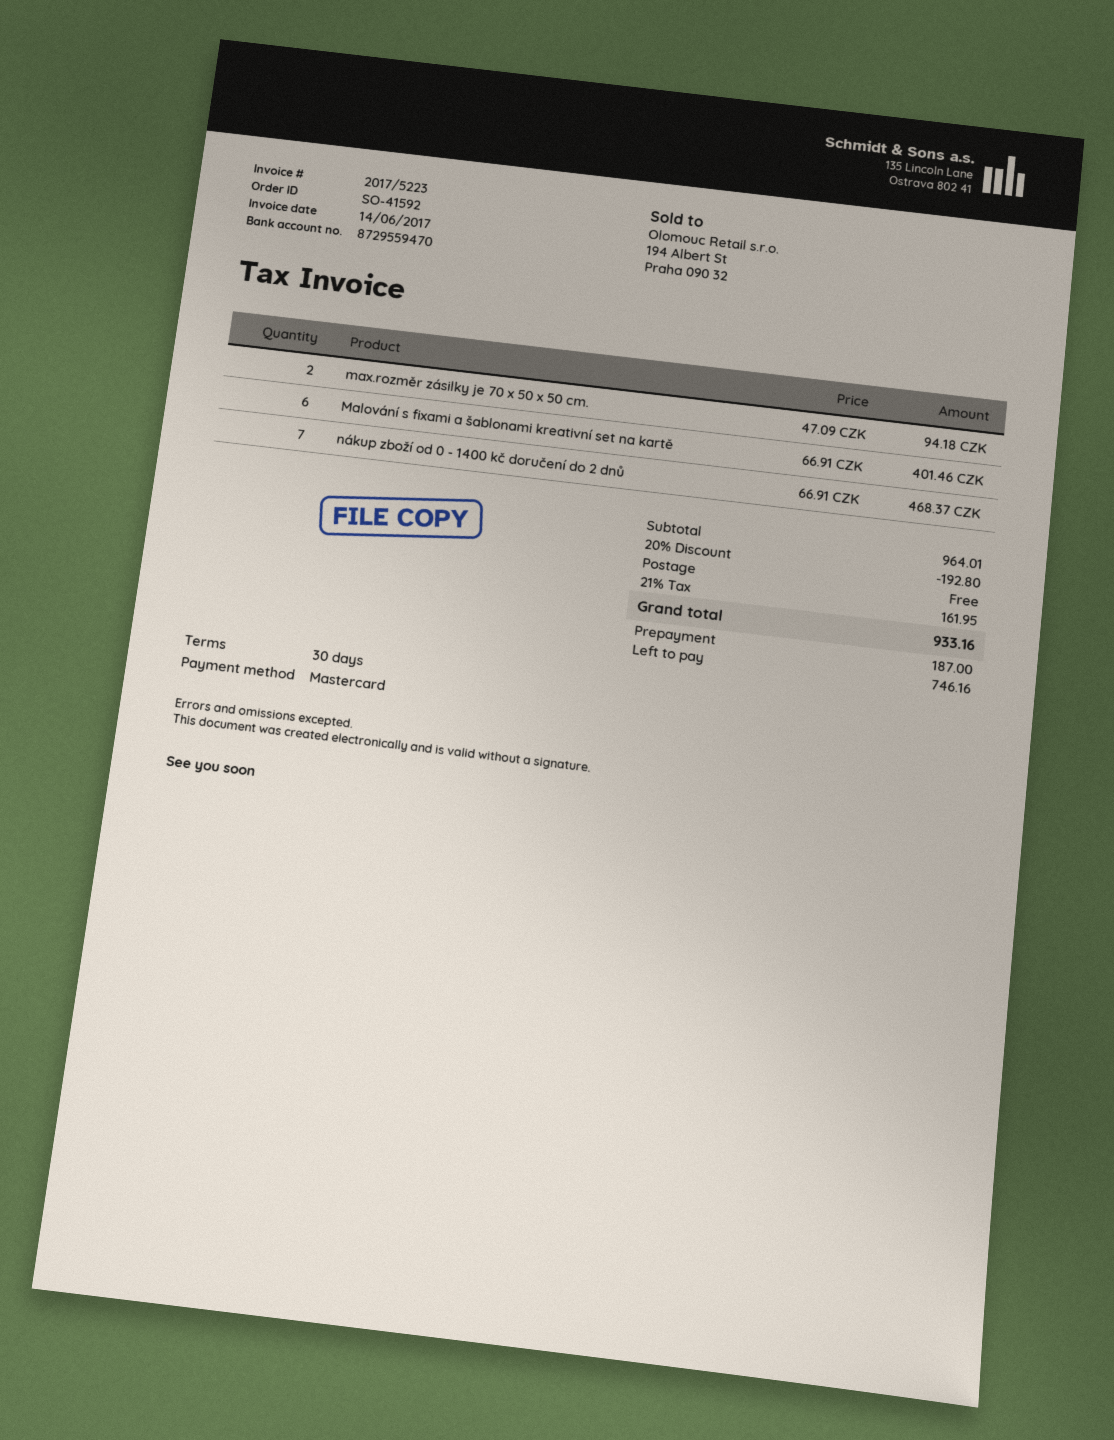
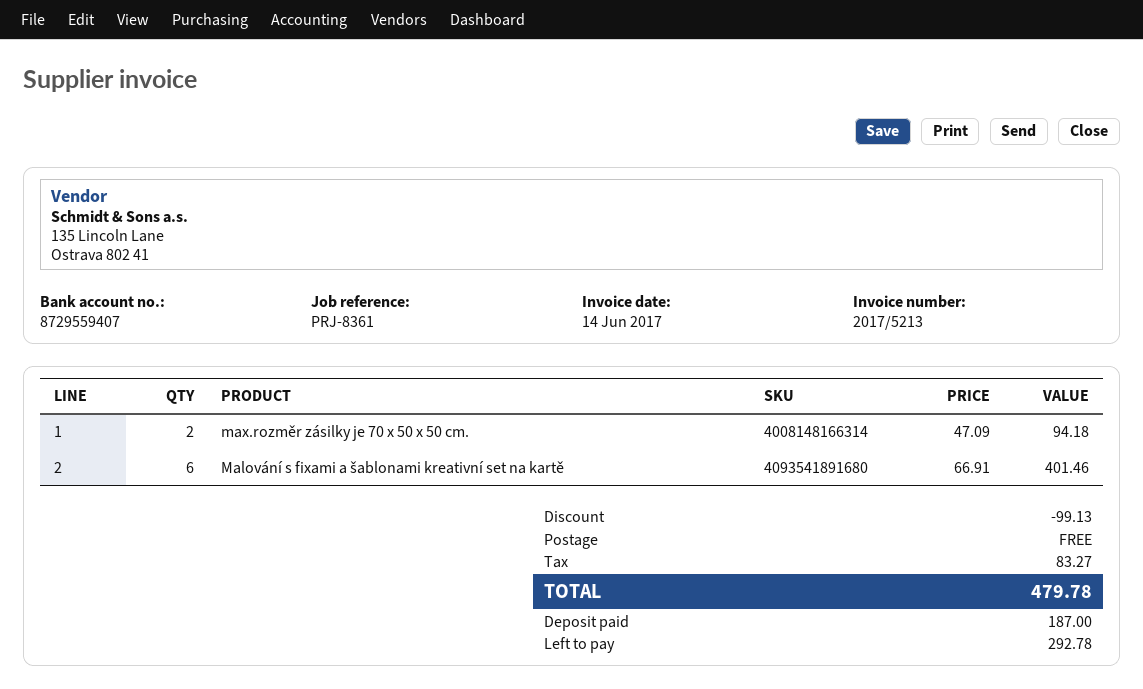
invoice number: 2017/5223 -> 2017/5213
bank account: 8729559470 -> 8729559407
nákup zboží od 0 - 1400 kč doručení do 2 dnů: 7 x 66.91 = 468.37 -> none
discount: 192.80 -> 99.13
tax: 161.95 -> 83.27
total: 933.16 -> 479.78
balance: 746.16 -> 292.78

